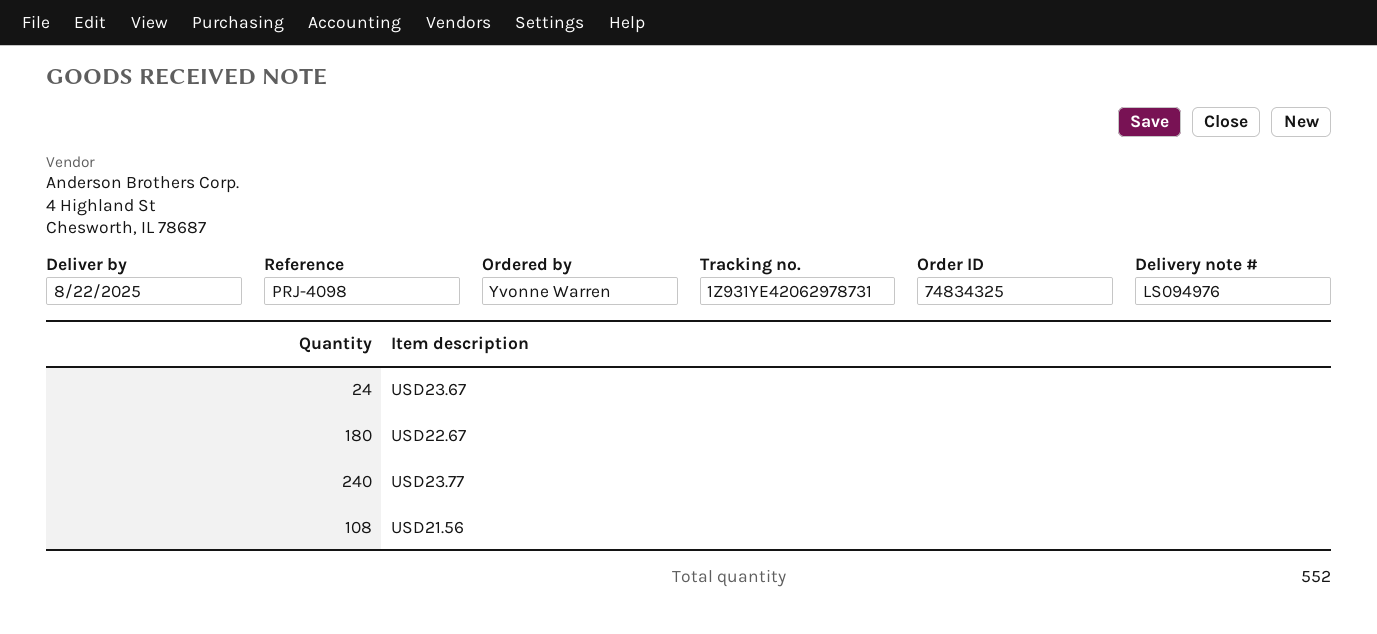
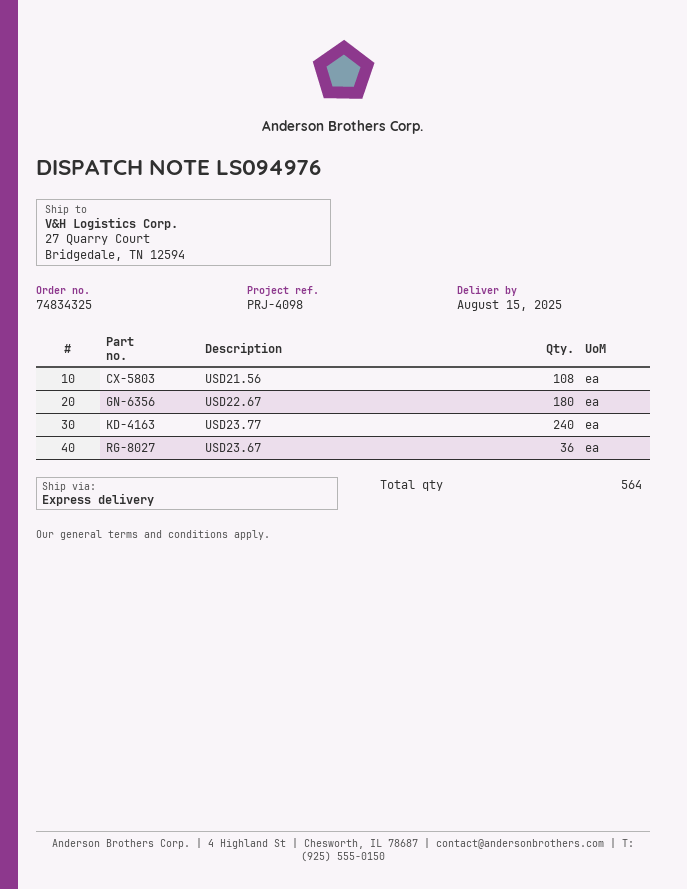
delivery date: 2025-08-22 -> 2025-08-15
USD23.67: 24 -> 36
total quantity: 552 -> 564

